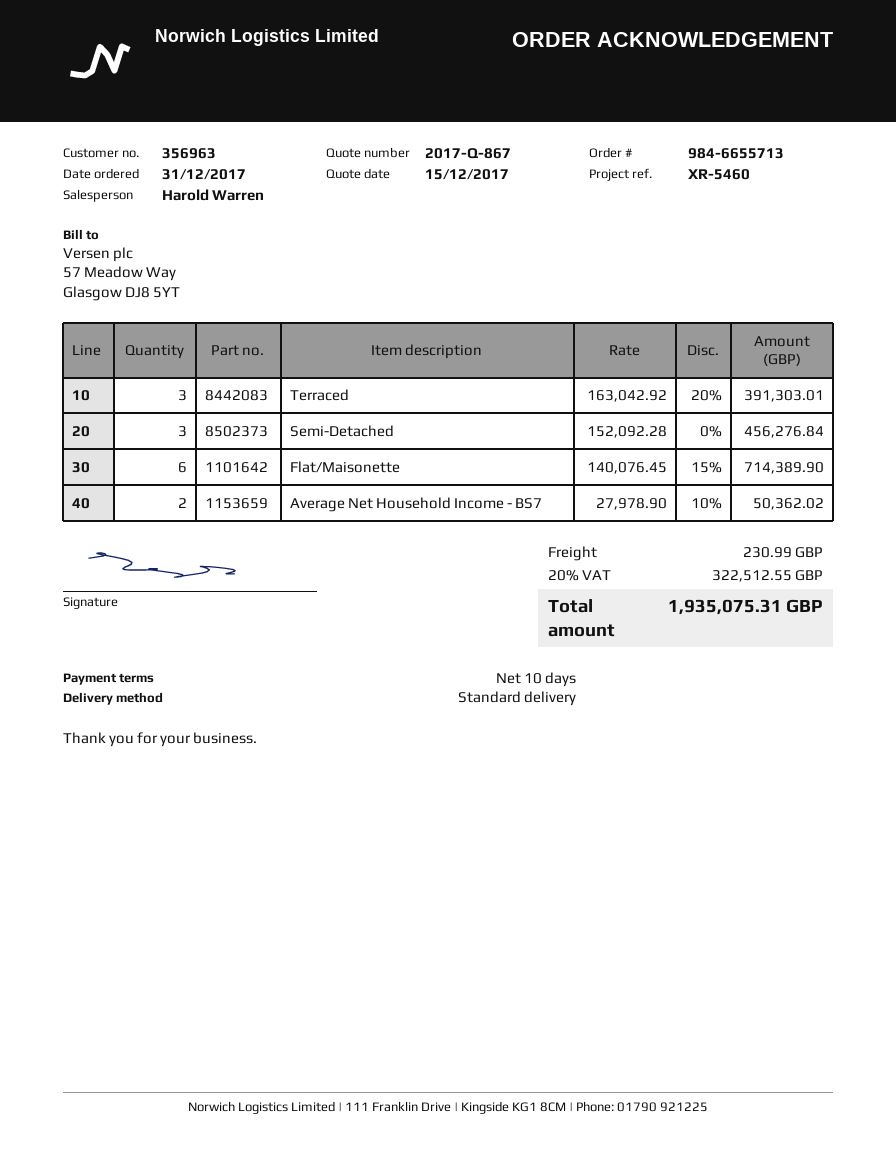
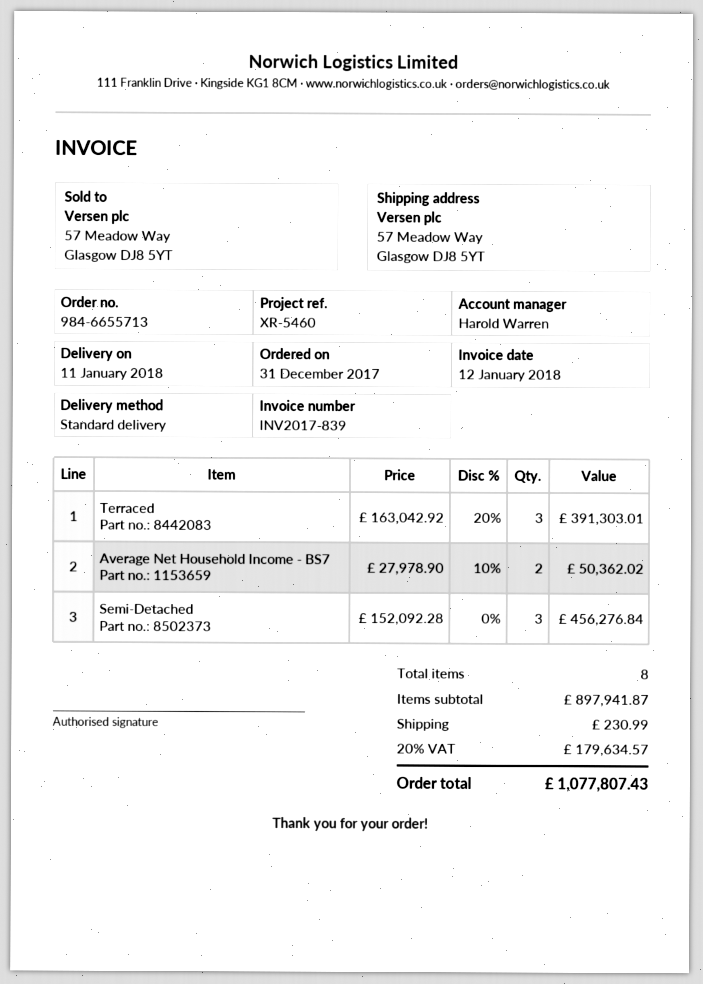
Flat/Maisonette: 6 x 140076.45 - 15% = 714389.90 -> none
tax: 20% = 322512.55 -> 20% = 179634.57
total: 1935075.31 -> 1077807.43

